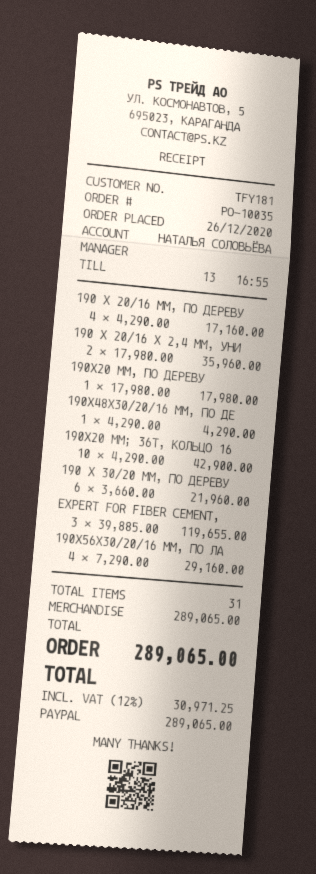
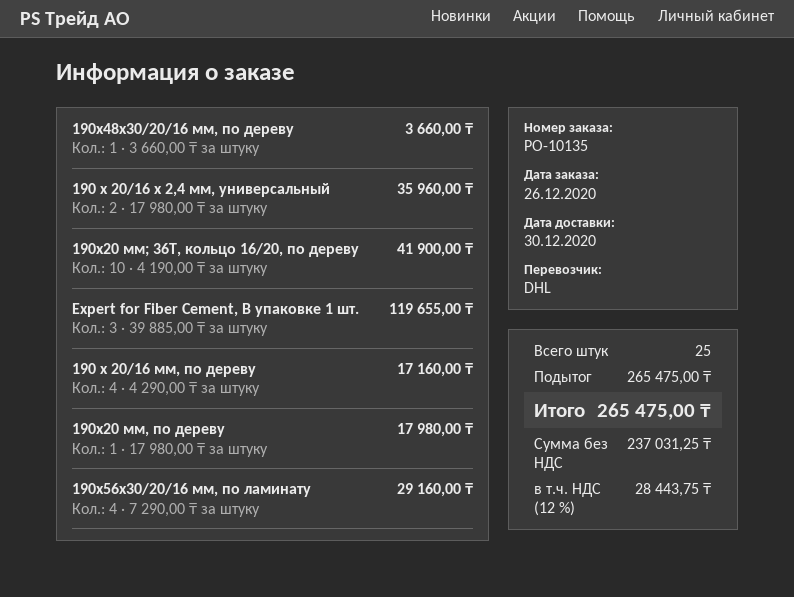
order number: PO-10035 -> PO-10135
190Х48Х30/20/16 ММ, ПО ДЕ: 1 x 4290.00 = 4290.00 -> 1 x 3660.00 = 3660.00
190Х20 ММ; 36T, КОЛЬЦО 16: 10 x 4290.00 = 42900.00 -> 10 x 4190.00 = 41900.00
190 X 30/20 ММ, ПО ДЕРЕВУ: 6 x 3660.00 = 21960.00 -> none
total quantity: 31 -> 25
subtotal: 289065.00 -> 265475.00
tax: 12% = 30971.25 -> 12% = 28443.75
total: 289065.00 -> 265475.00

